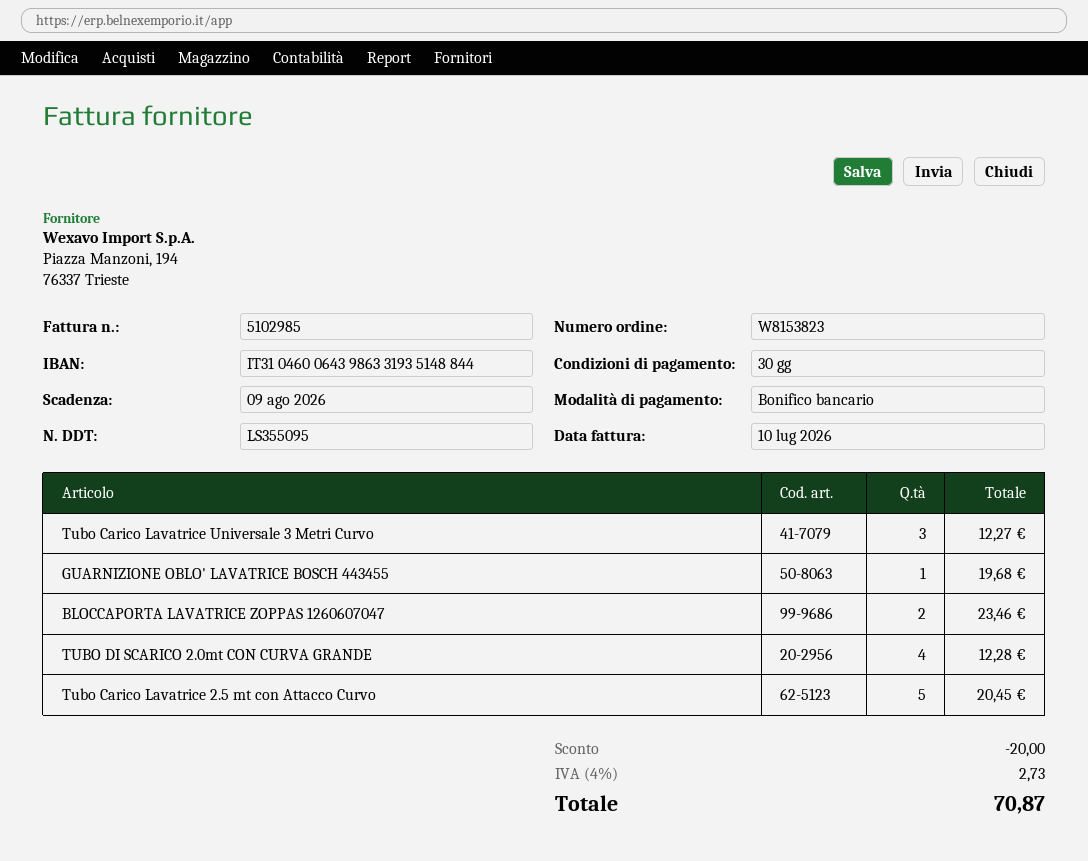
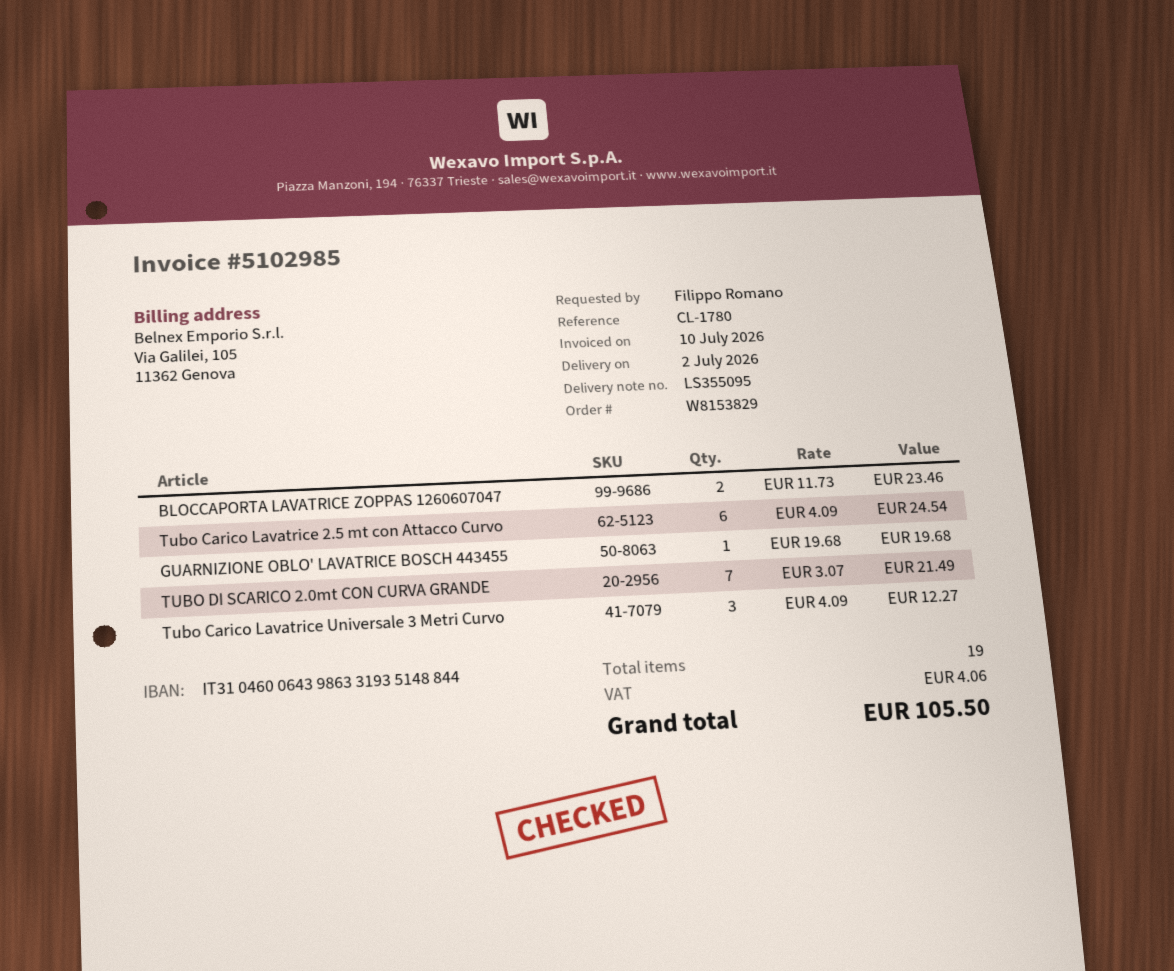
order number: W8153823 -> W8153829
TUBO DI SCARICO 2.0mt CON CURVA GRANDE: 4 for 12.28 -> 7 for 21.49
Tubo Carico Lavatrice 2.5 mt con Attacco Curvo: 5 for 20.45 -> 6 for 24.54
discount: 20.00 -> none
tax: 2.73 -> 4.06
total: 70.87 -> 105.50

